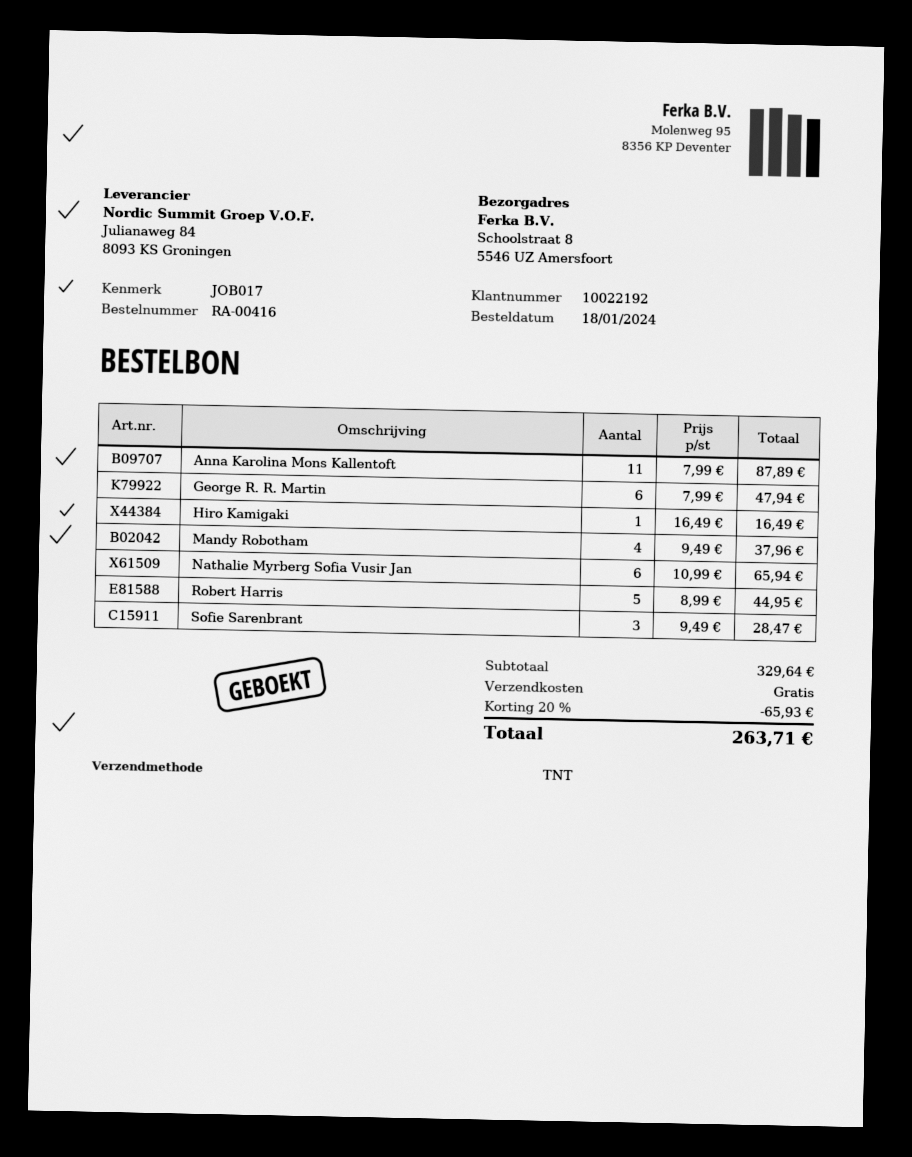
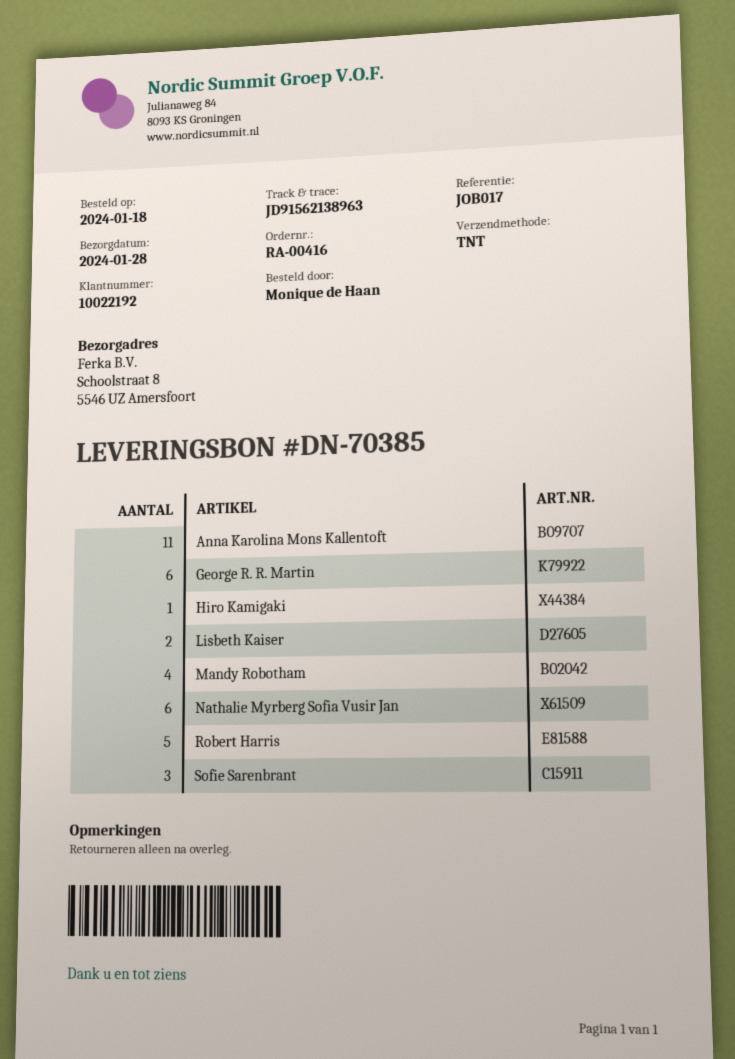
Lisbeth Kaiser: none -> 2

